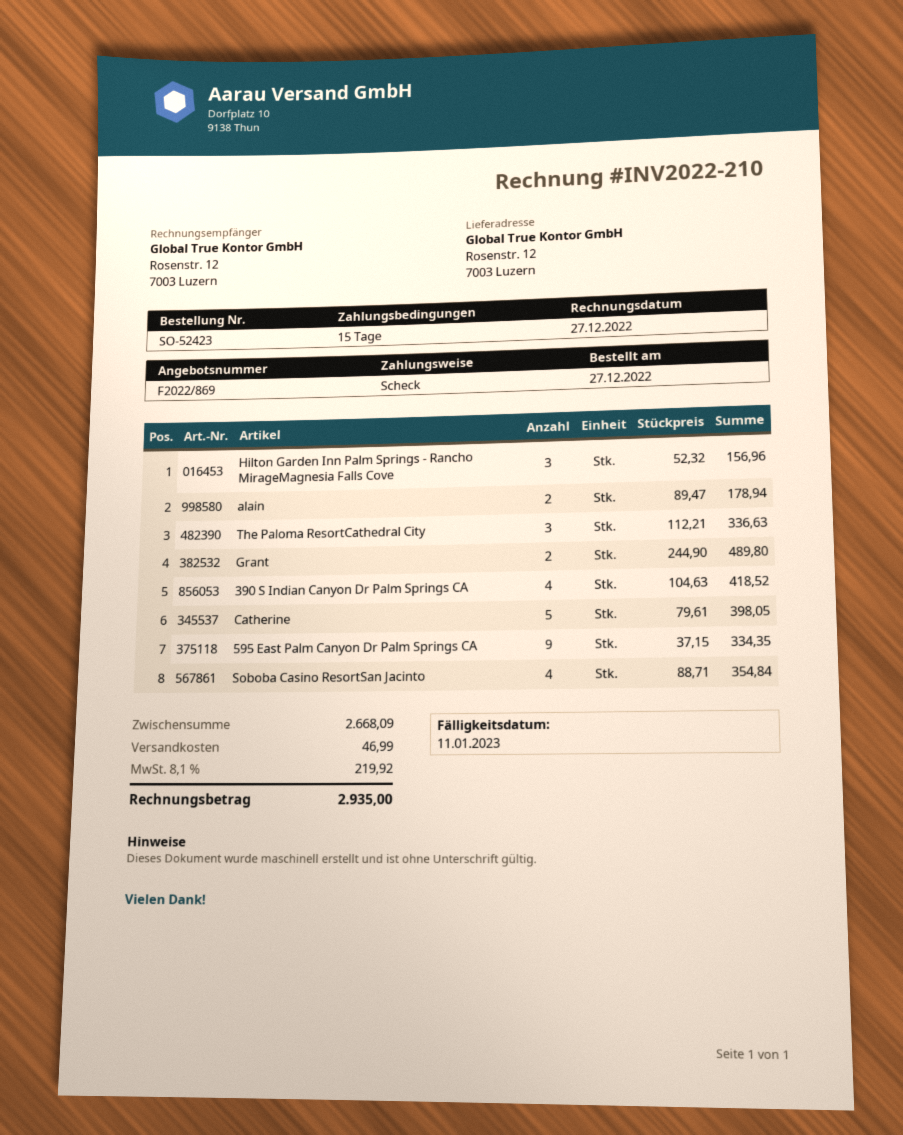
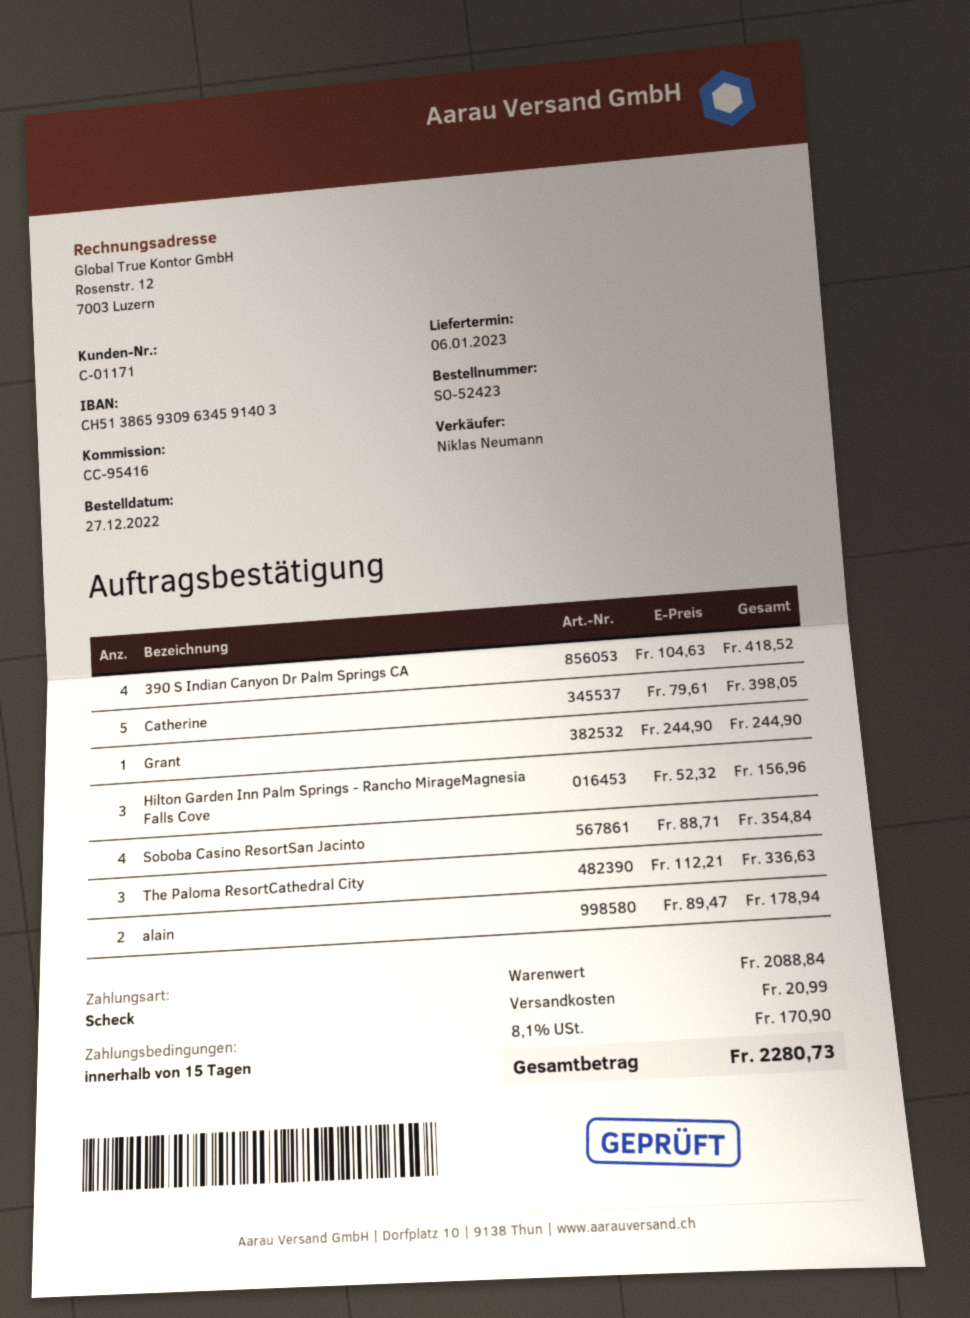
Grant: 2 x 244.90 = 489.80 -> 1 x 244.90 = 244.90
595 East Palm Canyon Dr Palm Springs CA: 9 x 37.15 = 334.35 -> none
subtotal: 2668.09 -> 2088.84
shipping: 46.99 -> 20.99
tax: 8.1% = 219.92 -> 8.1% = 170.90
total: 2935.00 -> 2280.73

